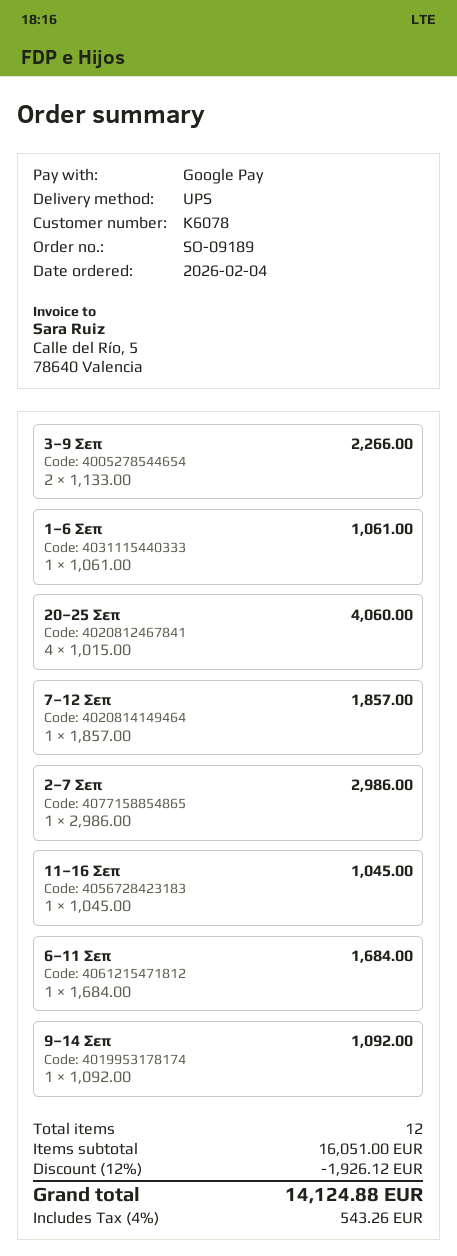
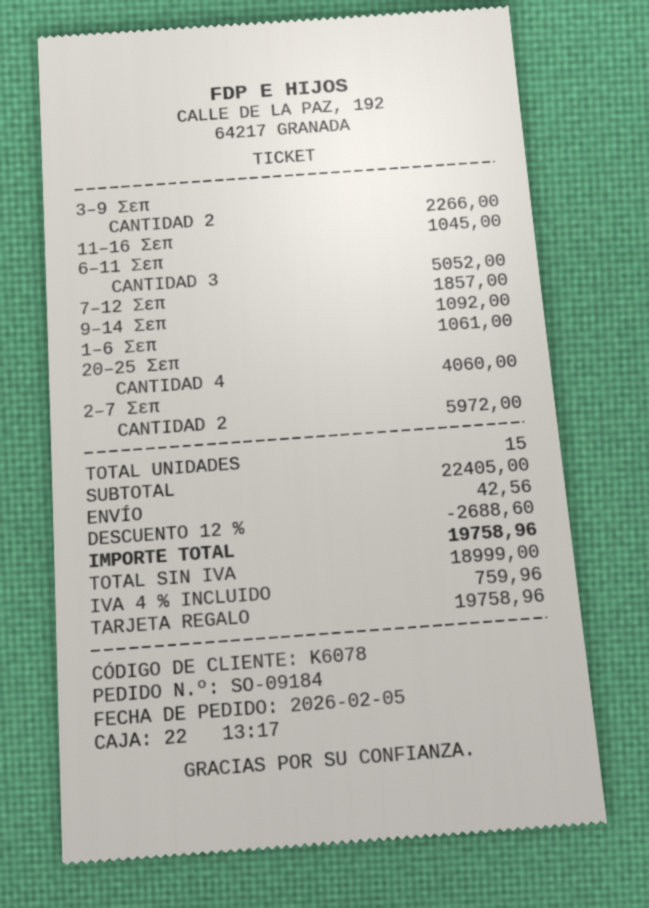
order number: SO-09189 -> SO-09184
order date: 2026-02-04 -> 2026-02-05
payment method: Google Pay -> gift card
2–7 Σεπ: 1 for 2986.00 -> 2 for 5972.00
6–11 Σεπ: 1 for 1684.00 -> 3 for 5052.00
total quantity: 12 -> 15
subtotal: 16051.00 -> 22405.00
discount: 12% = 1926.12 -> 12% = 2688.60
shipping: none -> 42.56
tax: 4% = 543.26 -> 4% = 759.96
total: 14124.88 -> 19758.96

